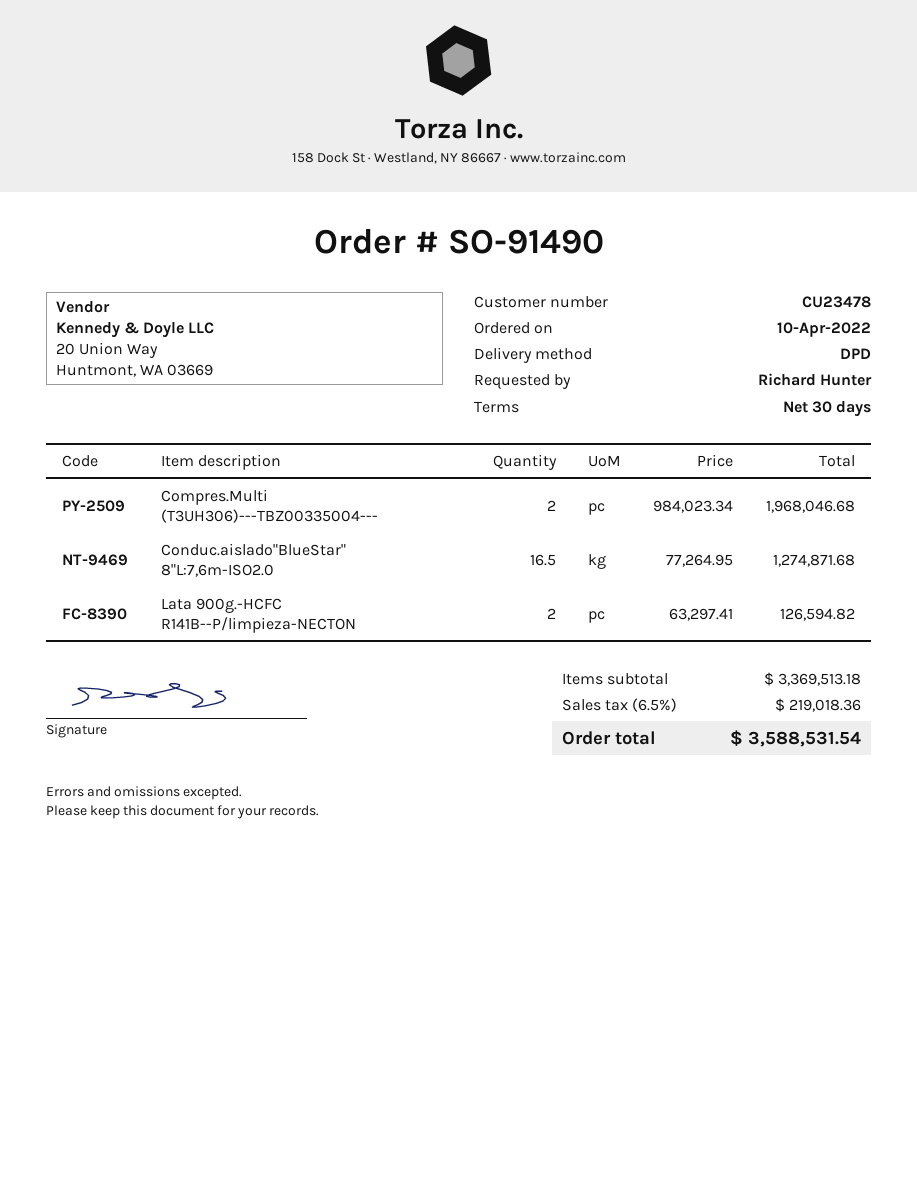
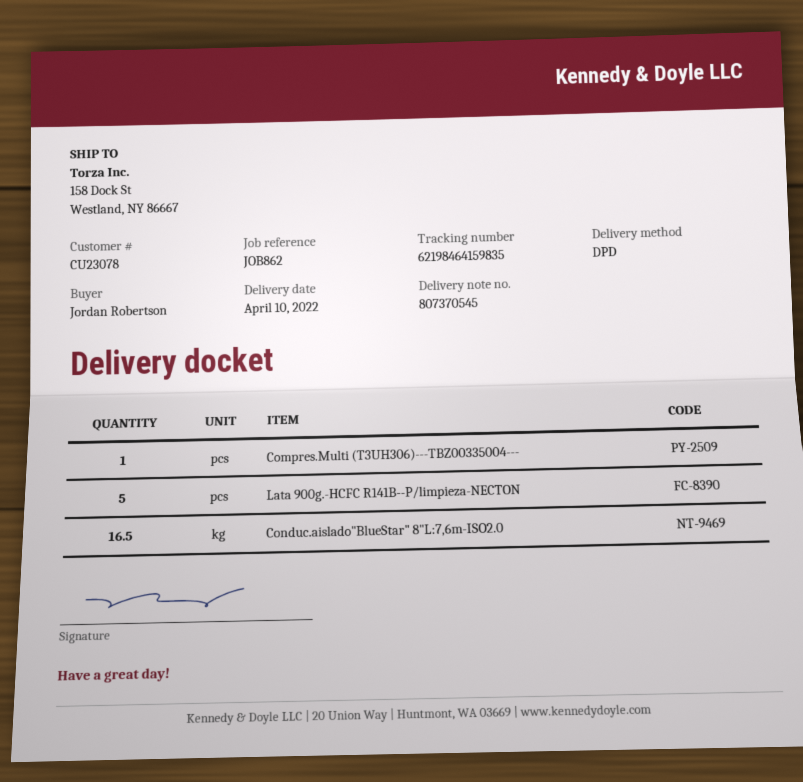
customer number: CU23478 -> CU23078
ordered by: Richard Hunter -> Jordan Robertson
Compres.Multi (T3UH306)---TBZ00335004---: 2 -> 1
Lata 900g.-HCFC R141B--P/limpieza-NECTON: 2 -> 5

